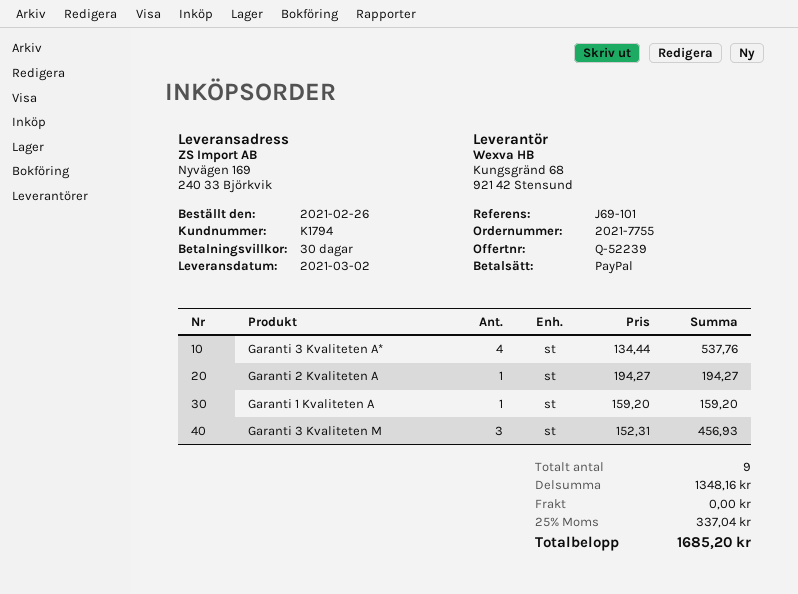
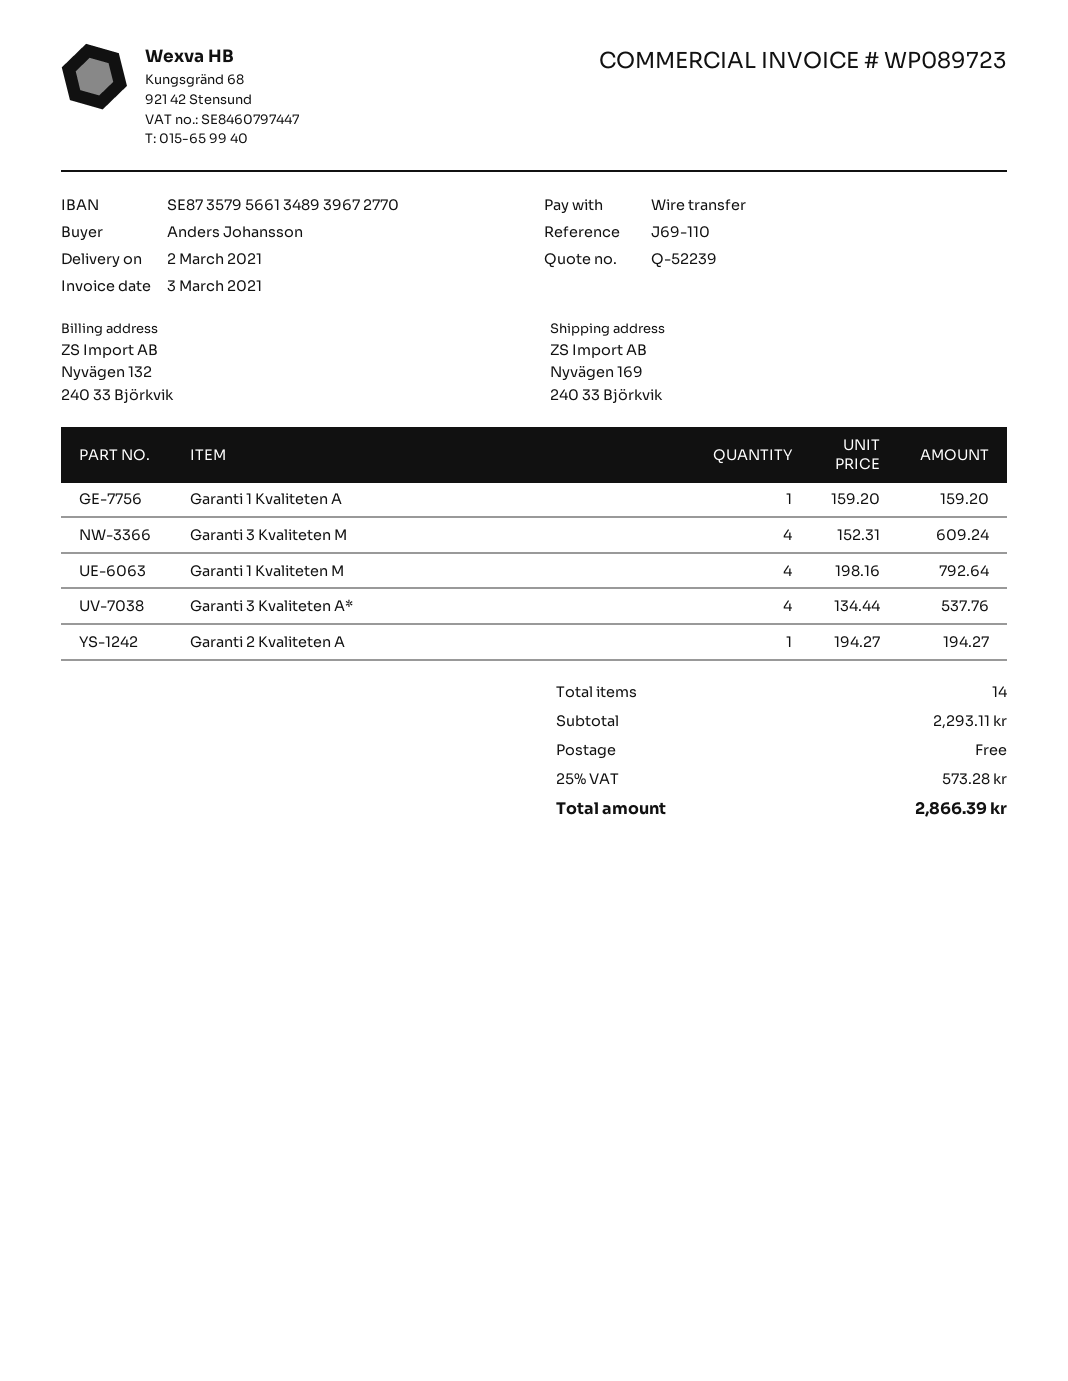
reference: J69-101 -> J69-110
payment method: PayPal -> bank transfer
Garanti 3 Kvaliteten M: 3 x 152.31 = 456.93 -> 4 x 152.31 = 609.24
Garanti 1 Kvaliteten M: none -> 4 x 198.16 = 792.64
total quantity: 9 -> 14
subtotal: 1348.16 -> 2293.11
tax: 25% = 337.04 -> 25% = 573.28
total: 1685.20 -> 2866.39

